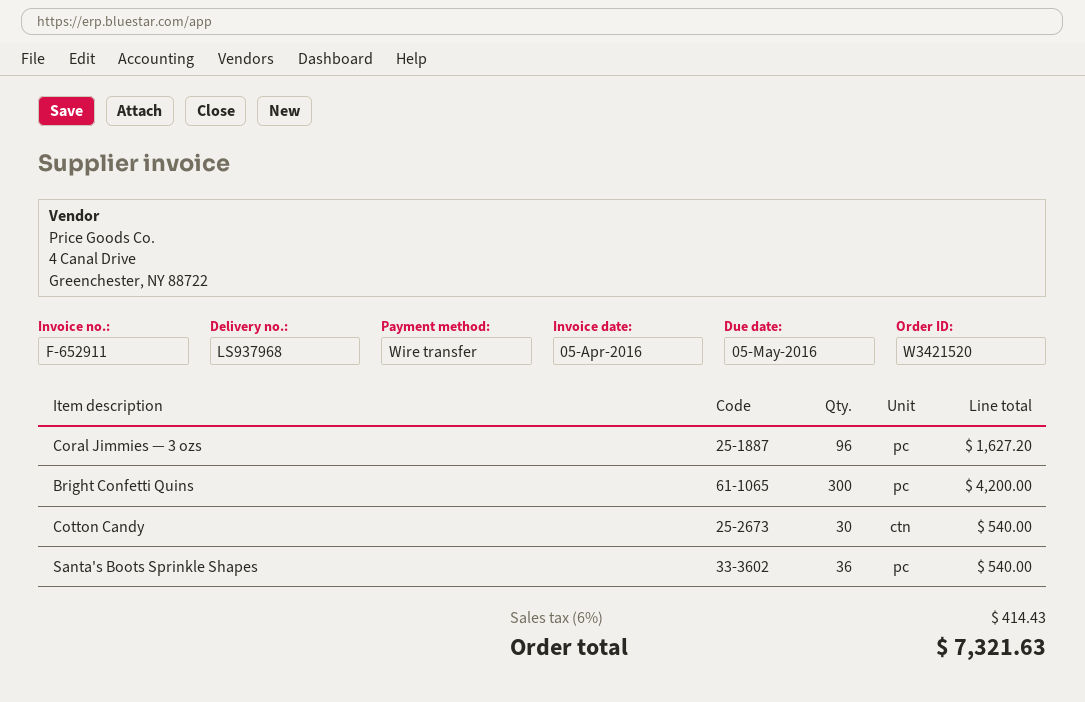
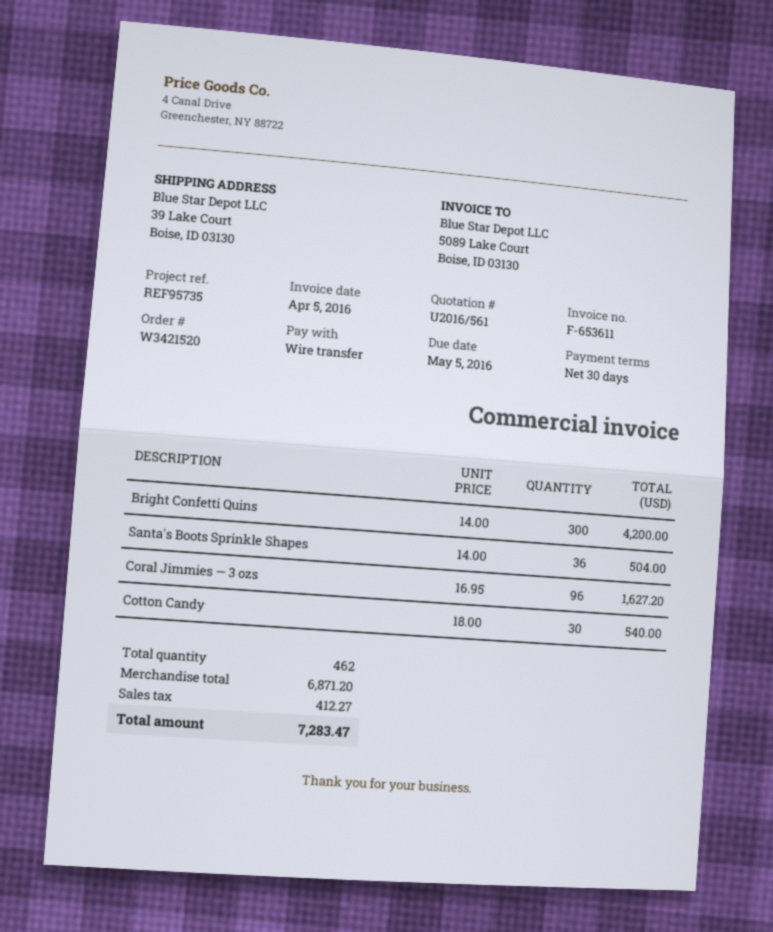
invoice number: F-652911 -> F-653611
Santa's Boots Sprinkle Shapes: 36 for 540.00 -> 36 for 504.00
tax: 414.43 -> 412.27
total: 7321.63 -> 7283.47

